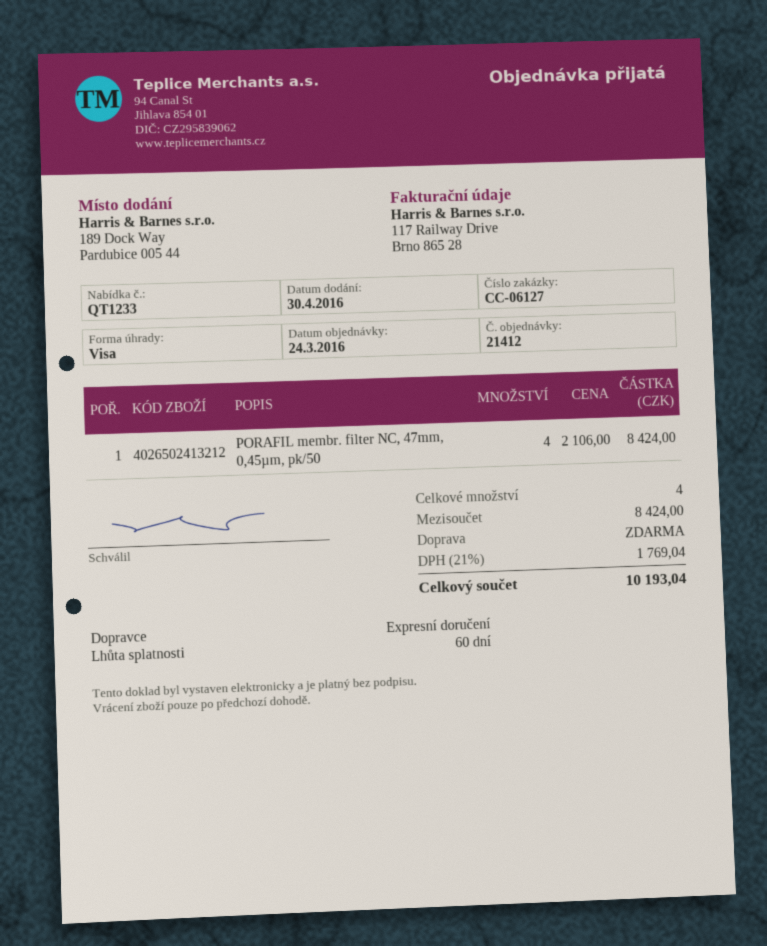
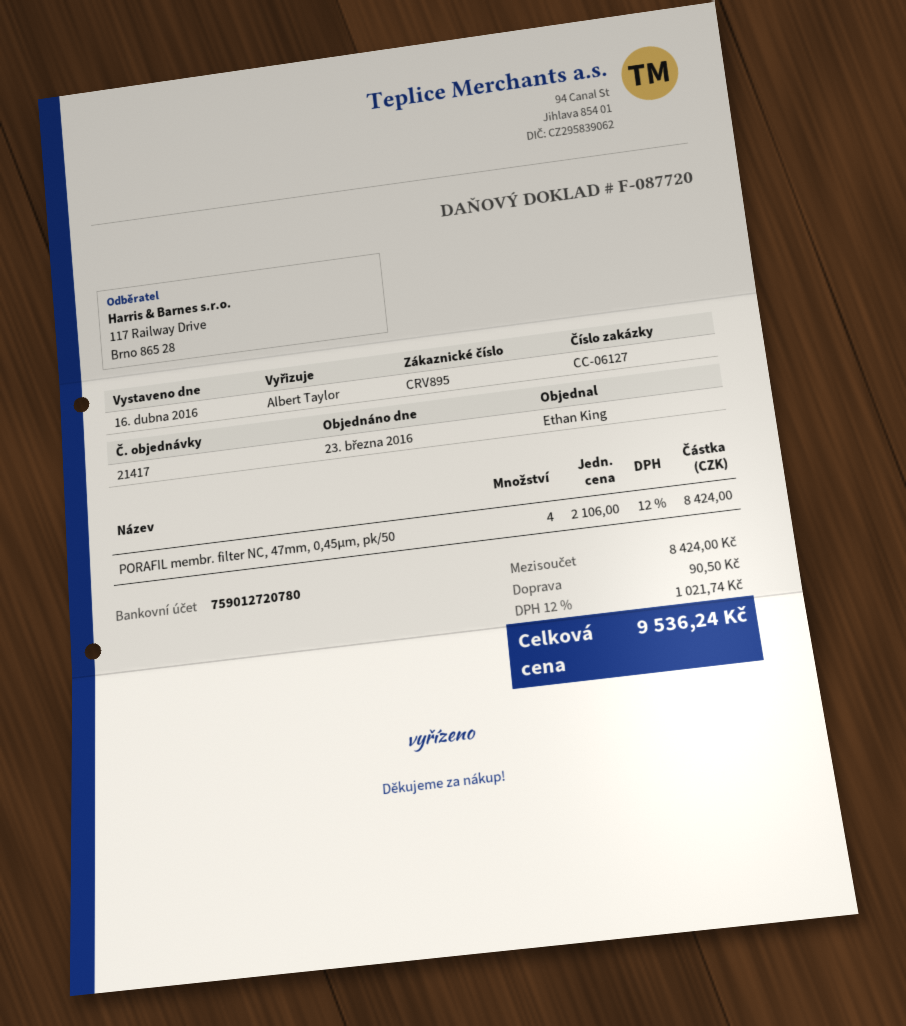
order number: 21412 -> 21417
order date: 2016-03-24 -> 2016-03-23
shipping: 0.00 -> 90.50
tax: 21% = 1769.04 -> 12% = 1021.74
total: 10193.04 -> 9536.24

